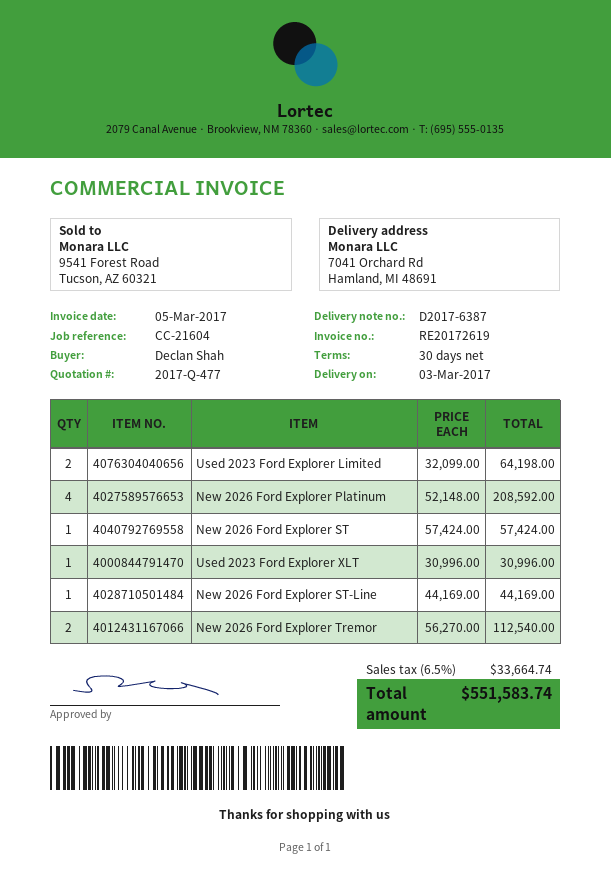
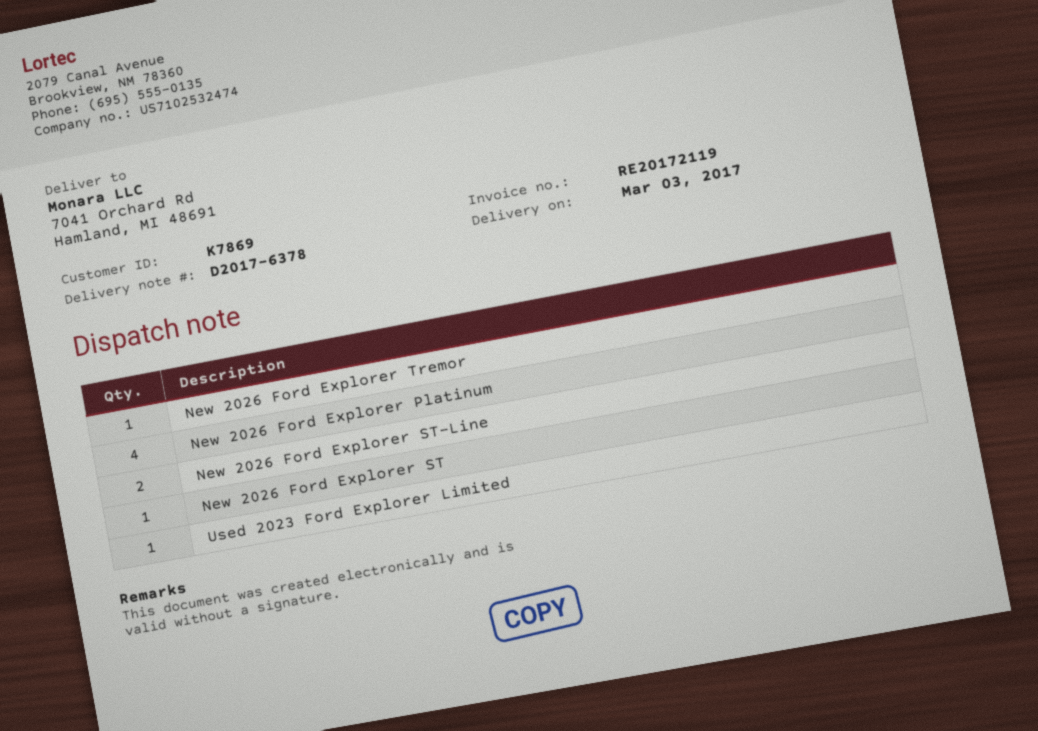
delivery note number: D2017-6387 -> D2017-6378
invoice number: RE20172619 -> RE20172119
Used 2023 Ford Explorer Limited: 2 -> 1
Used 2023 Ford Explorer XLT: 1 -> none
New 2026 Ford Explorer ST-Line: 1 -> 2
New 2026 Ford Explorer Tremor: 2 -> 1

